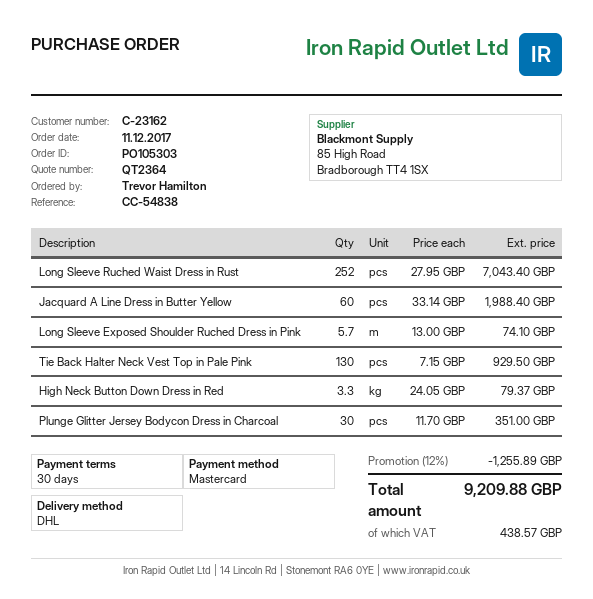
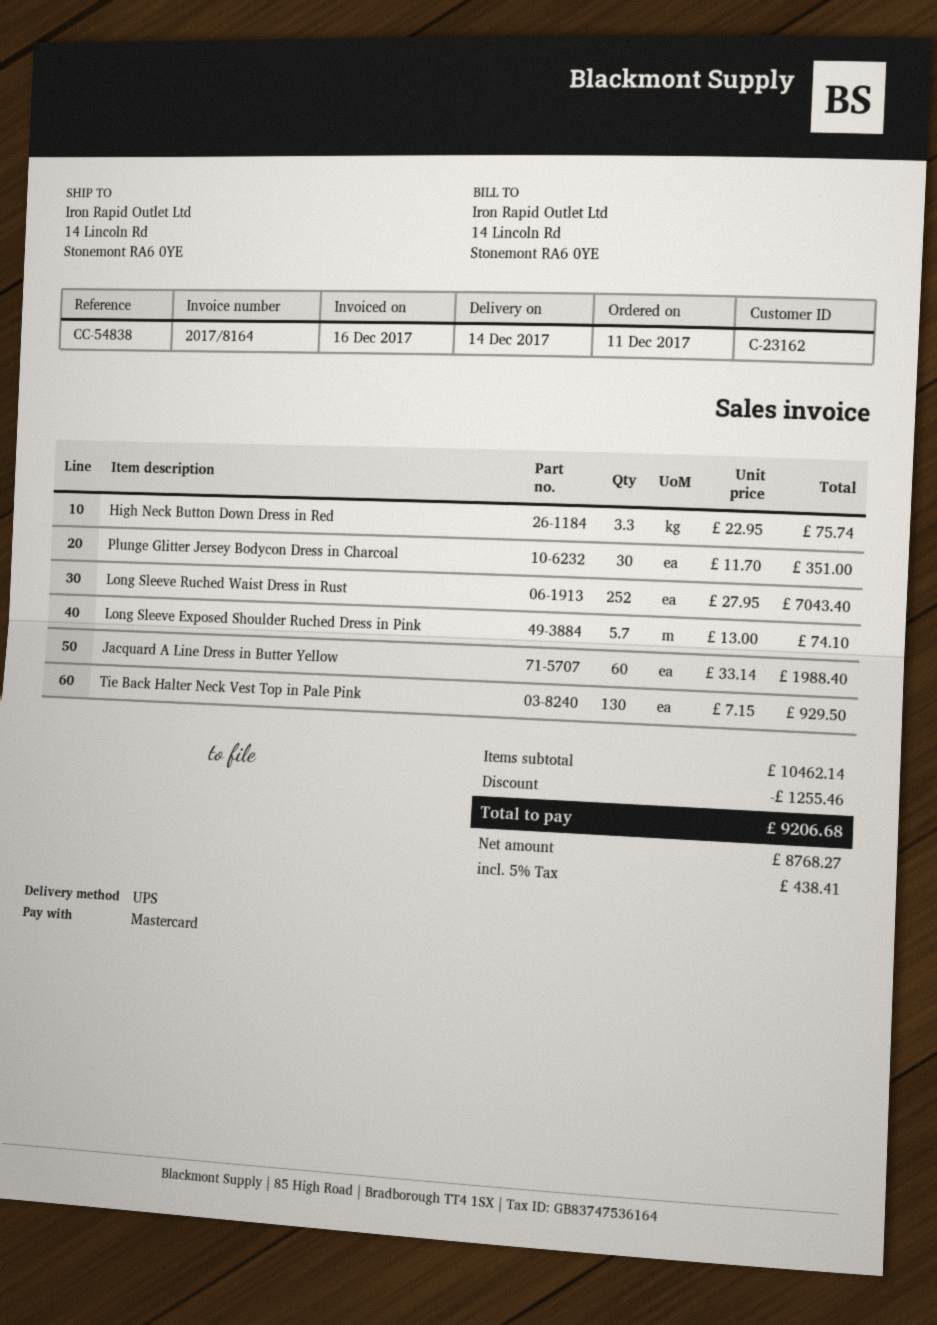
shipping method: DHL -> UPS
High Neck Button Down Dress in Red: 3.3 x 24.05 = 79.37 -> 3.3 x 22.95 = 75.74
discount: 1255.89 -> 1255.46
tax: 438.57 -> 438.41
total: 9209.88 -> 9206.68

